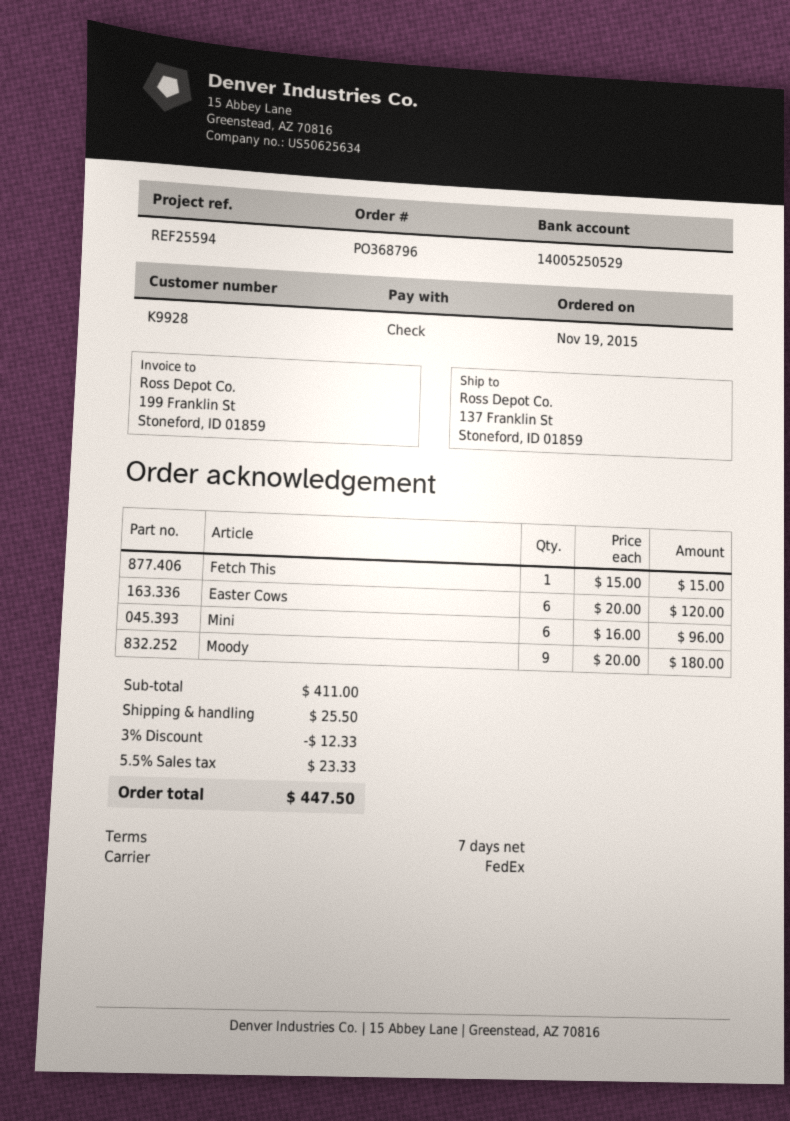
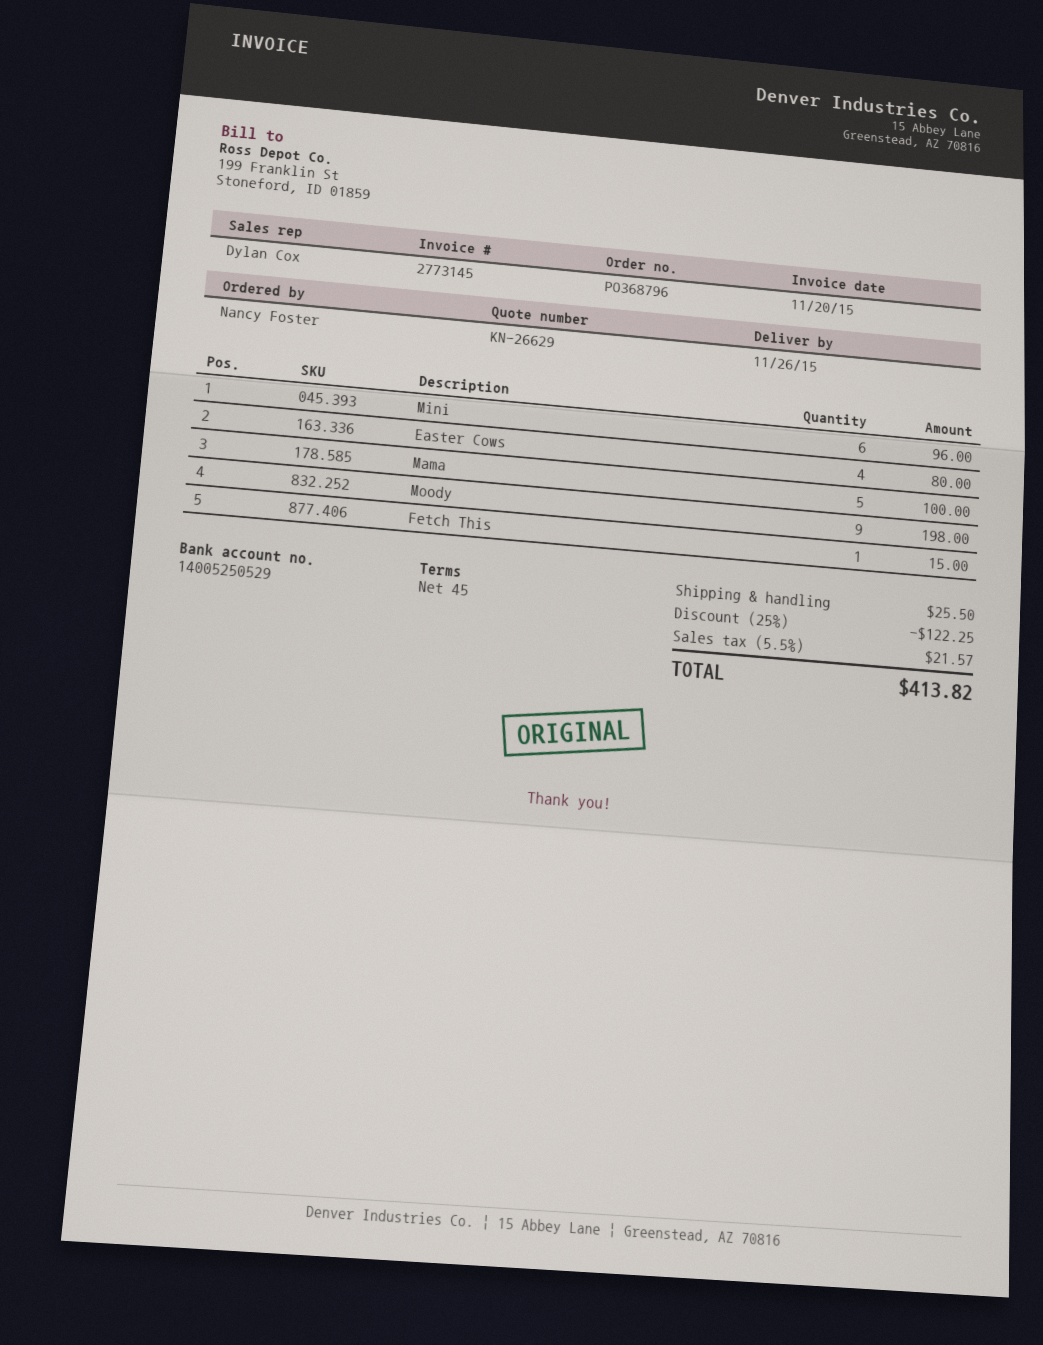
payment terms: 7 days -> 45 days
Easter Cows: 6 for 120.00 -> 4 for 80.00
Moody: 9 for 180.00 -> 9 for 198.00
Mama: none -> 5 for 100.00
discount: 3% = 12.33 -> 25% = 122.25
tax: 5.5% = 23.33 -> 5.5% = 21.57
total: 447.50 -> 413.82

